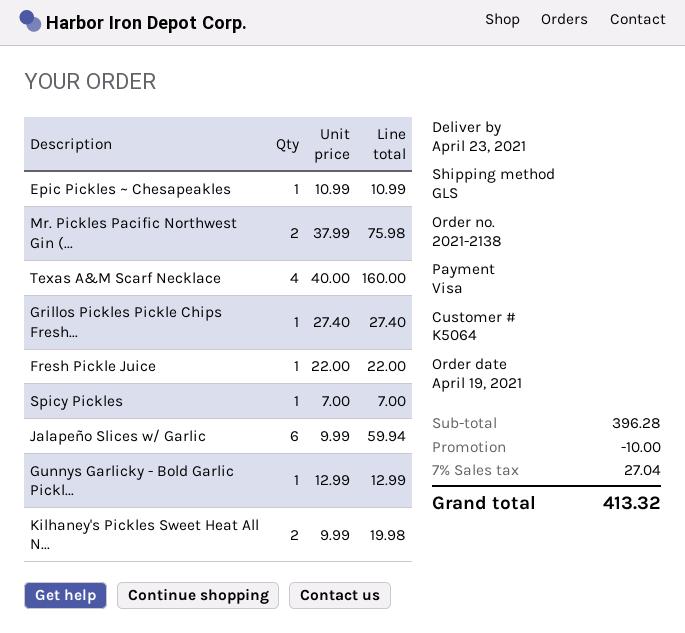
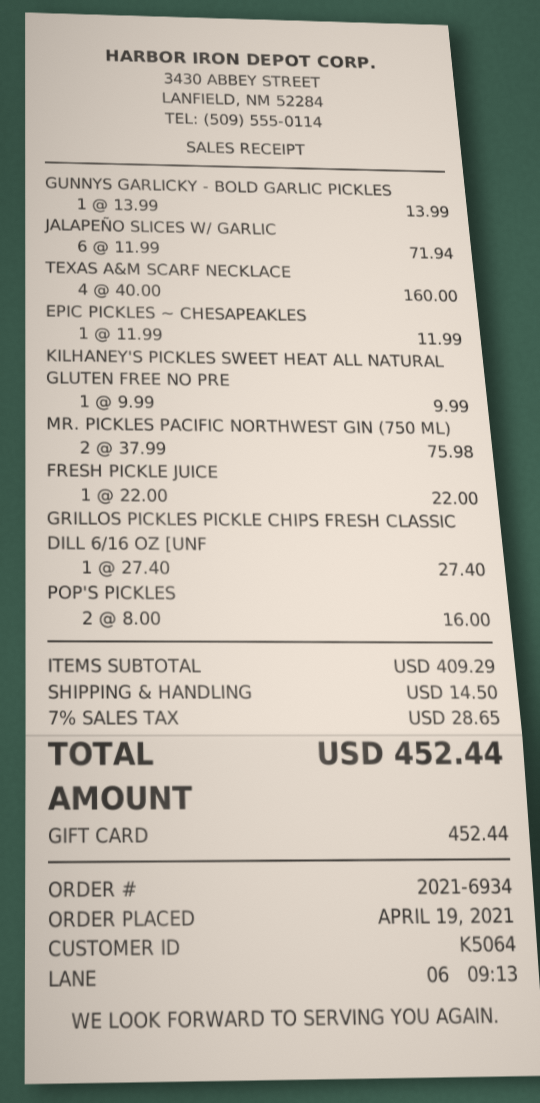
order number: 2021-2138 -> 2021-6934
payment method: Visa -> gift card
Epic Pickles ~ Chesapeakles: 1 x 10.99 = 10.99 -> 1 x 11.99 = 11.99
Spicy Pickles: 1 x 7.00 = 7.00 -> none
Jalapeño Slices w/ Garlic: 6 x 9.99 = 59.94 -> 6 x 11.99 = 71.94
Gunnys Garlicky - Bold Garlic Pickl...: 1 x 12.99 = 12.99 -> 1 x 13.99 = 13.99
Kilhaney's Pickles Sweet Heat All N...: 2 x 9.99 = 19.98 -> 1 x 9.99 = 9.99
POP'S PICKLES: none -> 2 x 8.00 = 16.00
subtotal: 396.28 -> 409.29
discount: 10.00 -> none
shipping: none -> 14.50
tax: 7% = 27.04 -> 7% = 28.65
total: 413.32 -> 452.44

